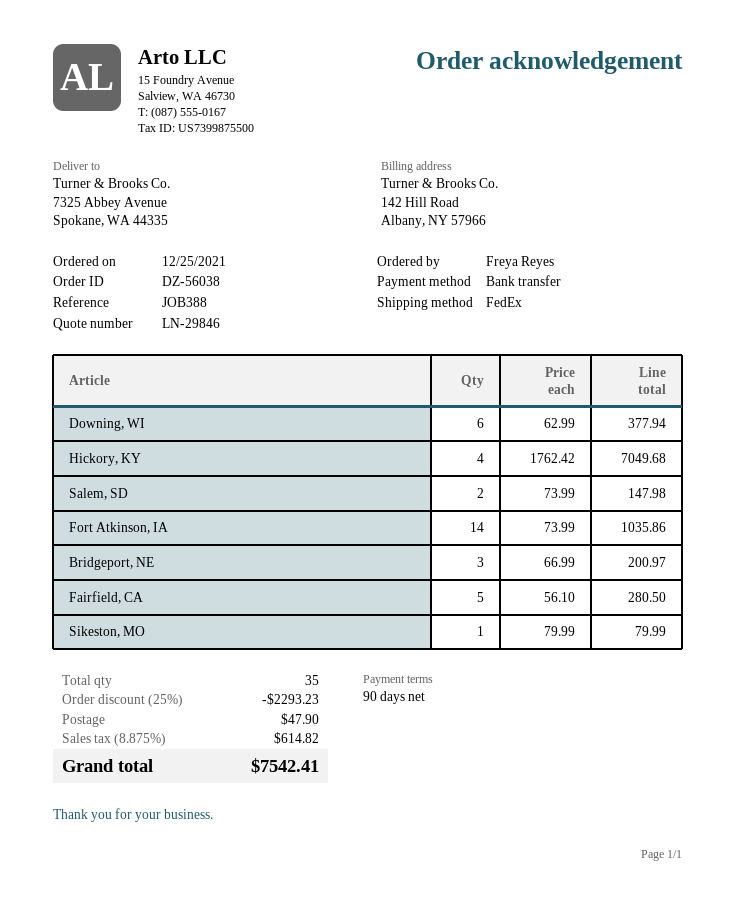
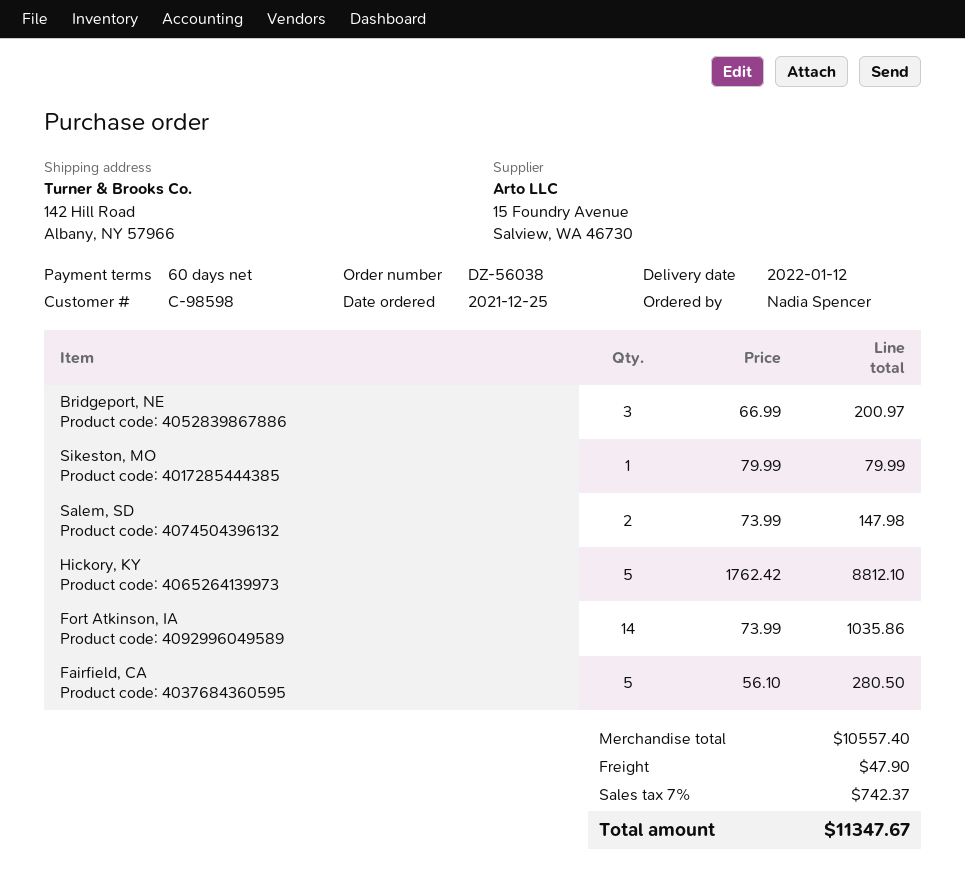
payment terms: 90 days -> 60 days
ordered by: Freya Reyes -> Nadia Spencer
ship to: 7325 Abbey Avenue, Spokane, WA 44335 -> 142 Hill Road, Albany, NY 57966
Downing, WI: 6 x 62.99 = 377.94 -> none
Hickory, KY: 4 x 1762.42 = 7049.68 -> 5 x 1762.42 = 8812.10
discount: 25% = 2293.23 -> none
tax: 8.875% = 614.82 -> 7% = 742.37
total: 7542.41 -> 11347.67

